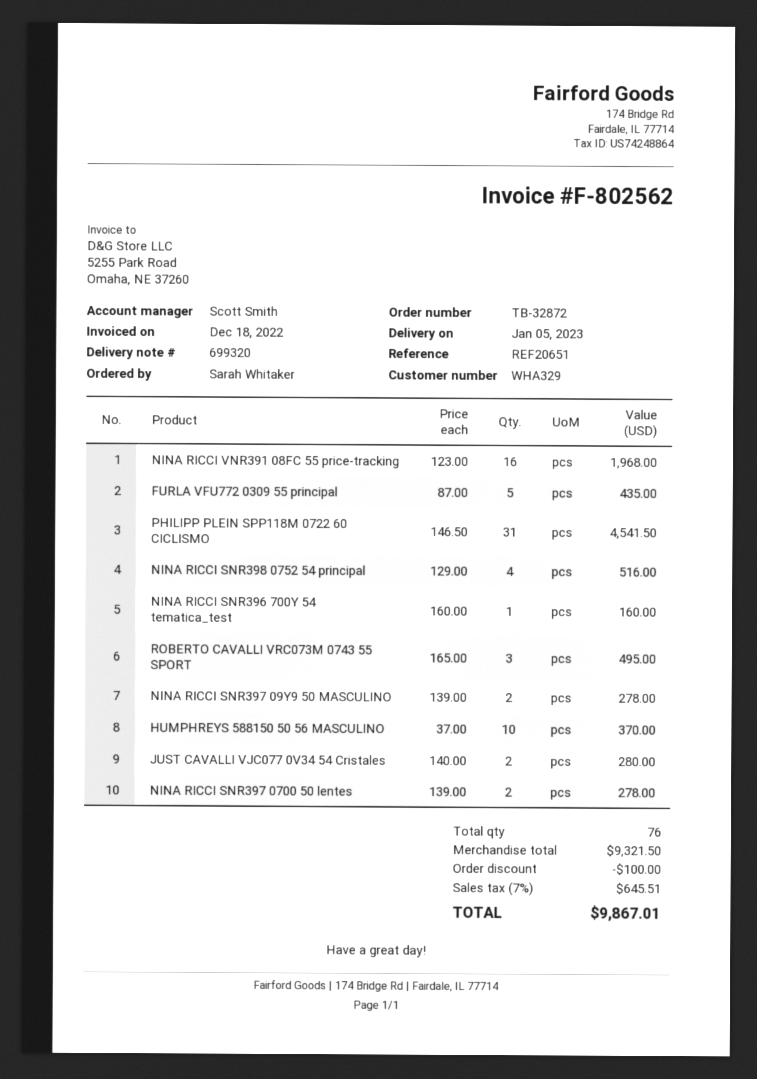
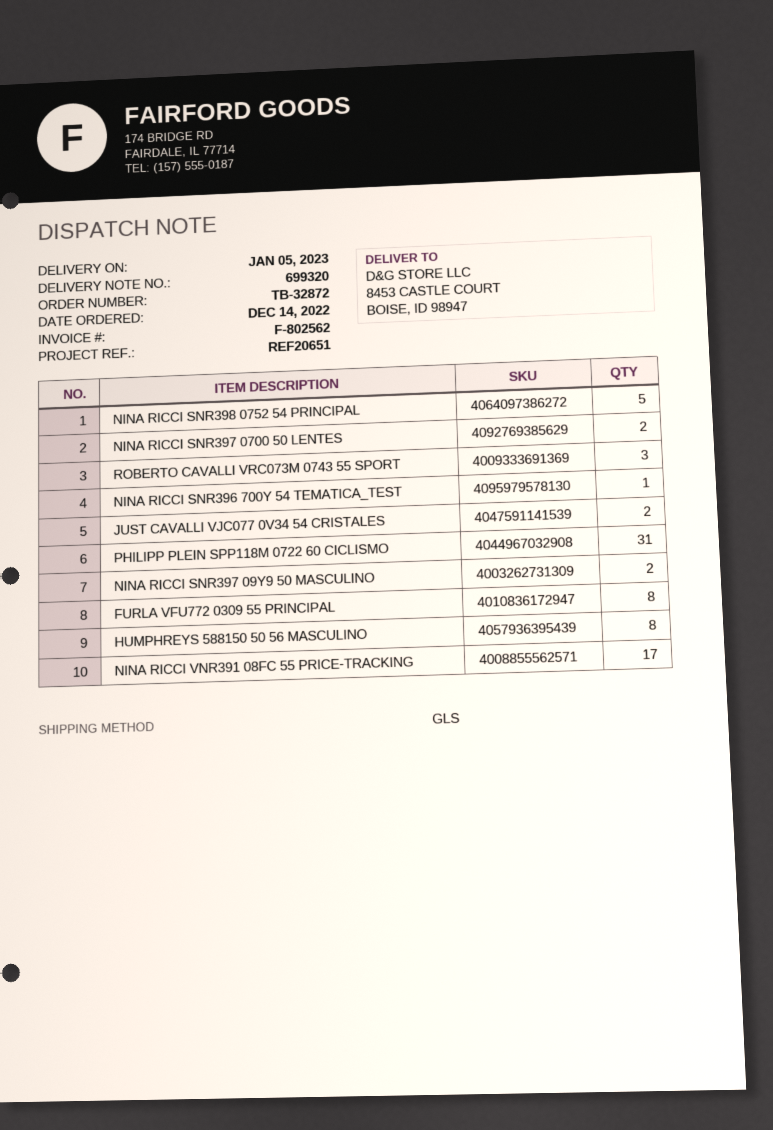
NINA RICCI VNR391 08FC 55 price-tracking: 16 -> 17
FURLA VFU772 0309 55 principal: 5 -> 8
NINA RICCI SNR398 0752 54 principal: 4 -> 5
HUMPHREYS 588150 50 56 MASCULINO: 10 -> 8

